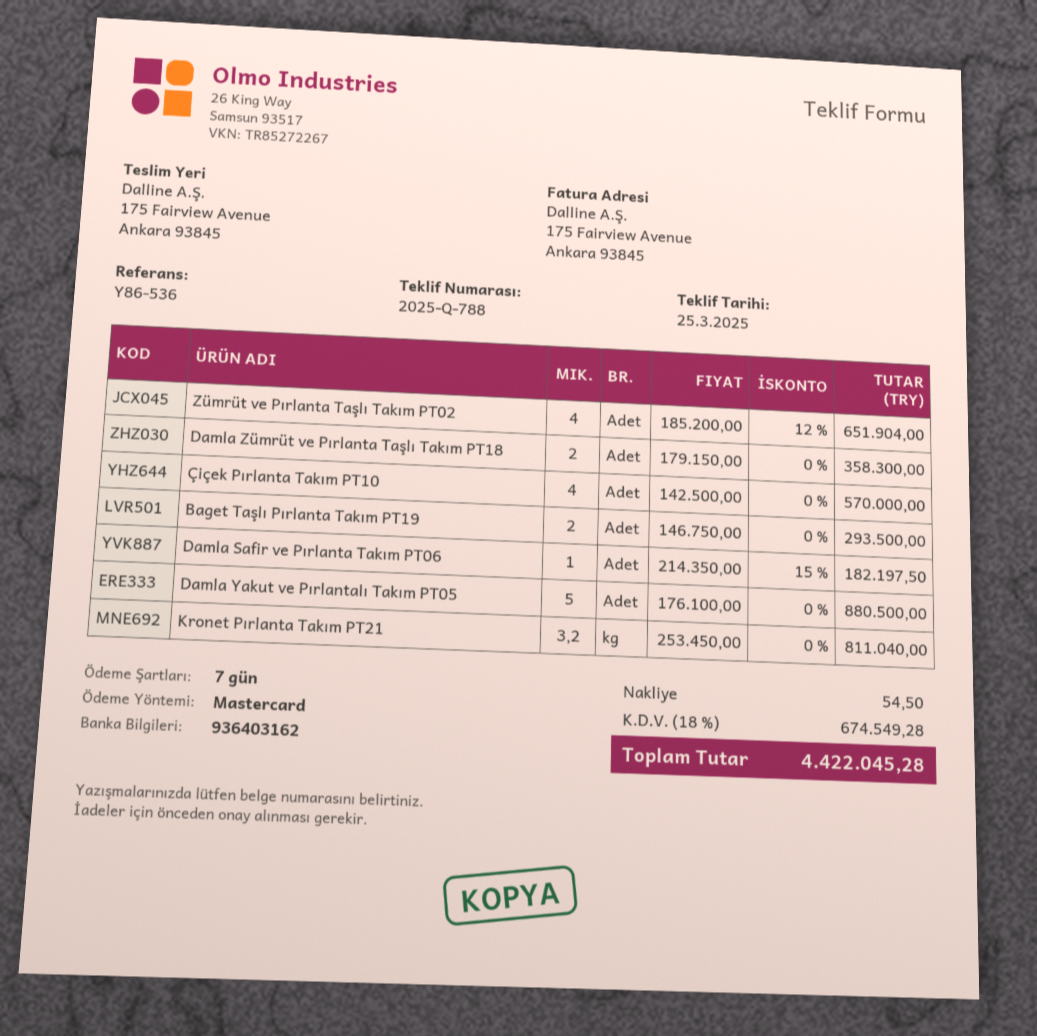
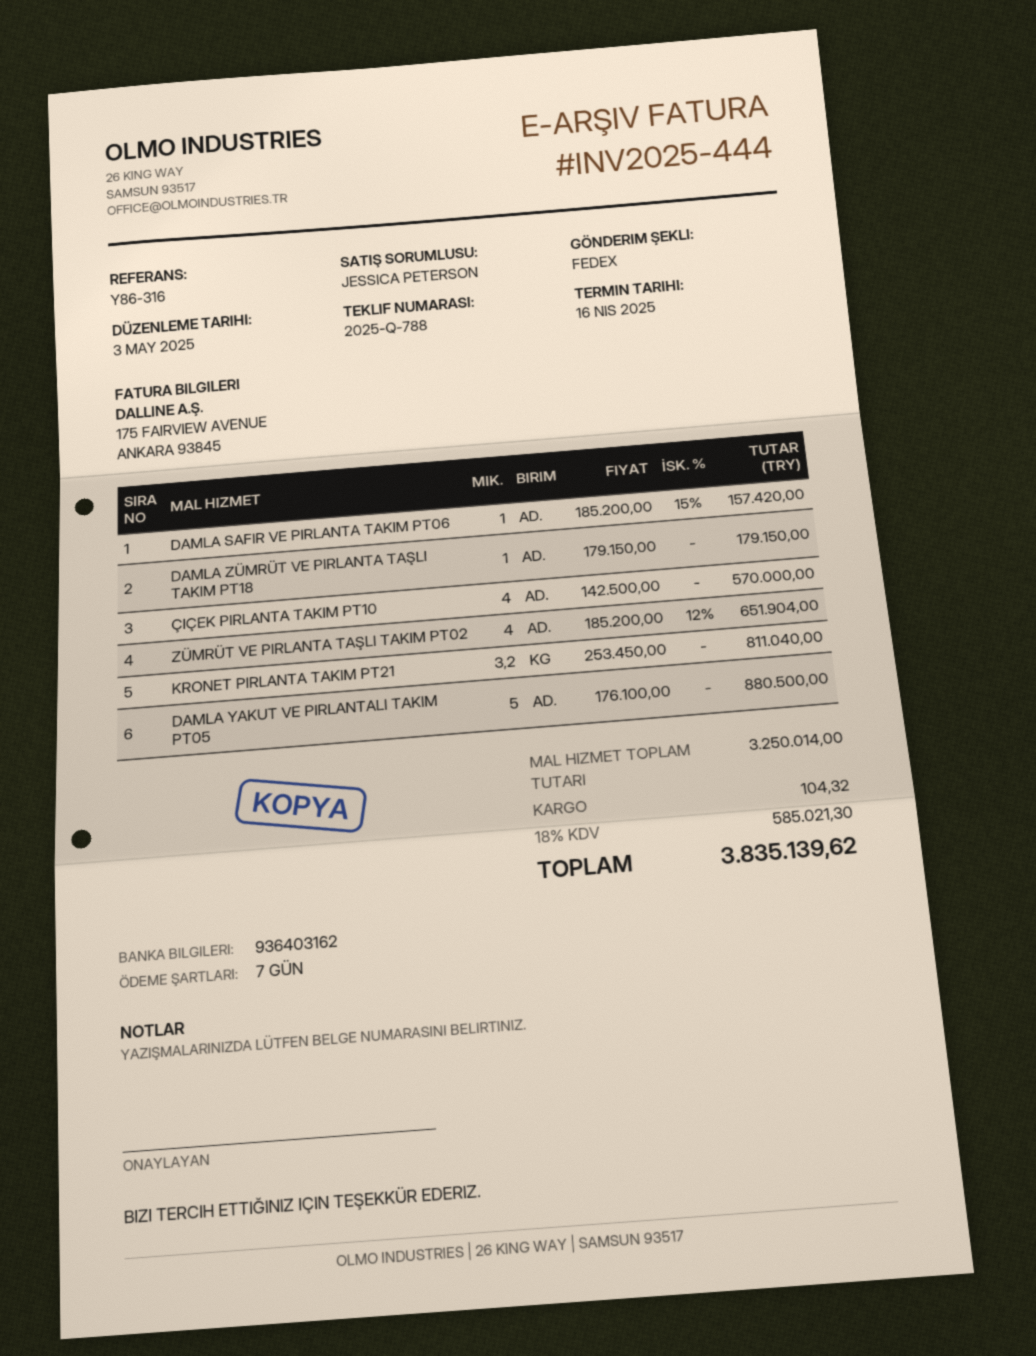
reference: Y86-536 -> Y86-316
Damla Zümrüt ve Pırlanta Taşlı Takım PT18: 2 x 179150.00 = 358300.00 -> 1 x 179150.00 = 179150.00
Baget Taşlı Pırlanta Takım PT19: 2 x 146750.00 = 293500.00 -> none
Damla Safir ve Pırlanta Takım PT06: 1 x 214350.00 - 15% = 182197.50 -> 1 x 185200.00 - 15% = 157420.00
shipping: 54.50 -> 104.32
tax: 18% = 674549.28 -> 18% = 585021.30
total: 4422045.28 -> 3835139.62

